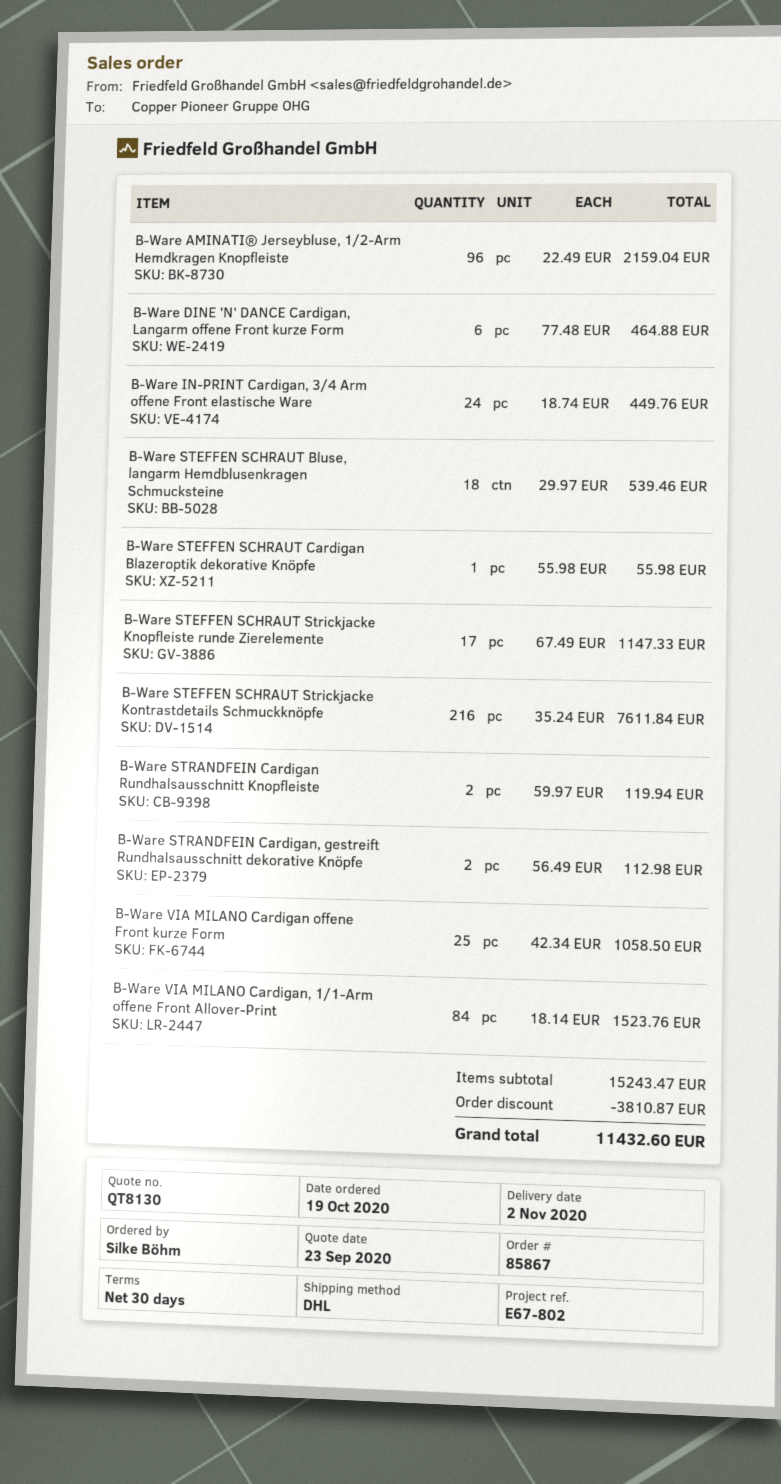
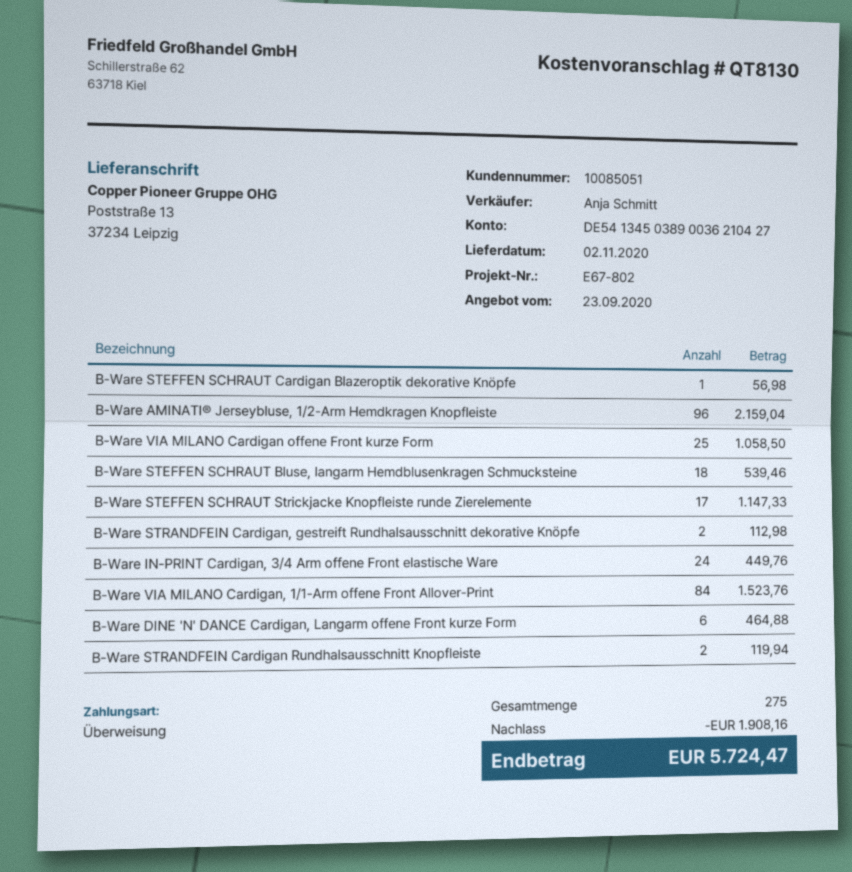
B-Ware STEFFEN SCHRAUT Cardigan Blazeroptik dekorative Knöpfe: 1 for 55.98 -> 1 for 56.98
B-Ware STEFFEN SCHRAUT Strickjacke Kontrastdetails Schmuckknöpfe: 216 for 7611.84 -> none
discount: 3810.87 -> 1908.16
total: 11432.60 -> 5724.47

